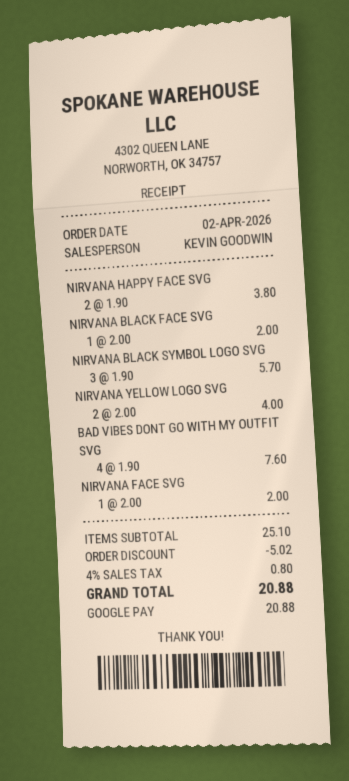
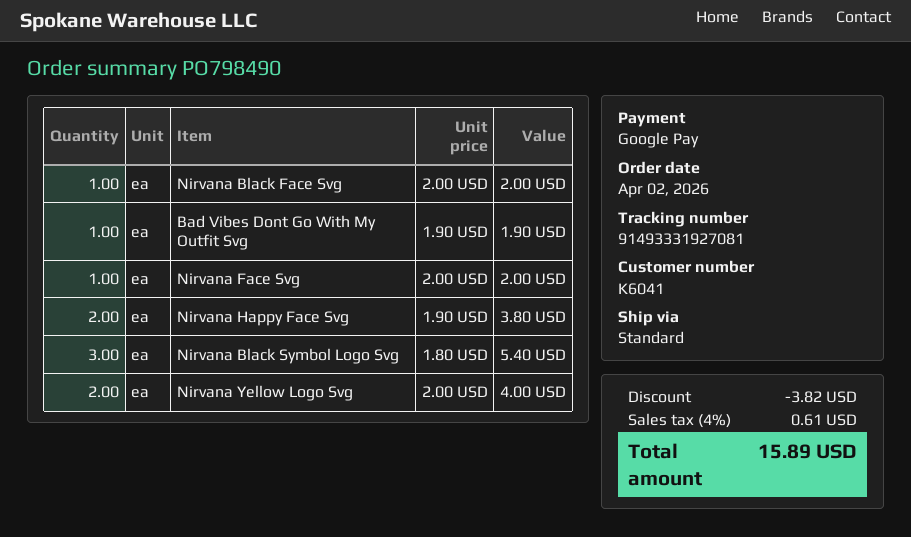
NIRVANA BLACK SYMBOL LOGO SVG: 3 x 1.90 = 5.70 -> 3 x 1.80 = 5.40
BAD VIBES DONT GO WITH MY OUTFIT SVG: 4 x 1.90 = 7.60 -> 1 x 1.90 = 1.90
discount: 5.02 -> 3.82
tax: 4% = 0.80 -> 4% = 0.61
total: 20.88 -> 15.89

